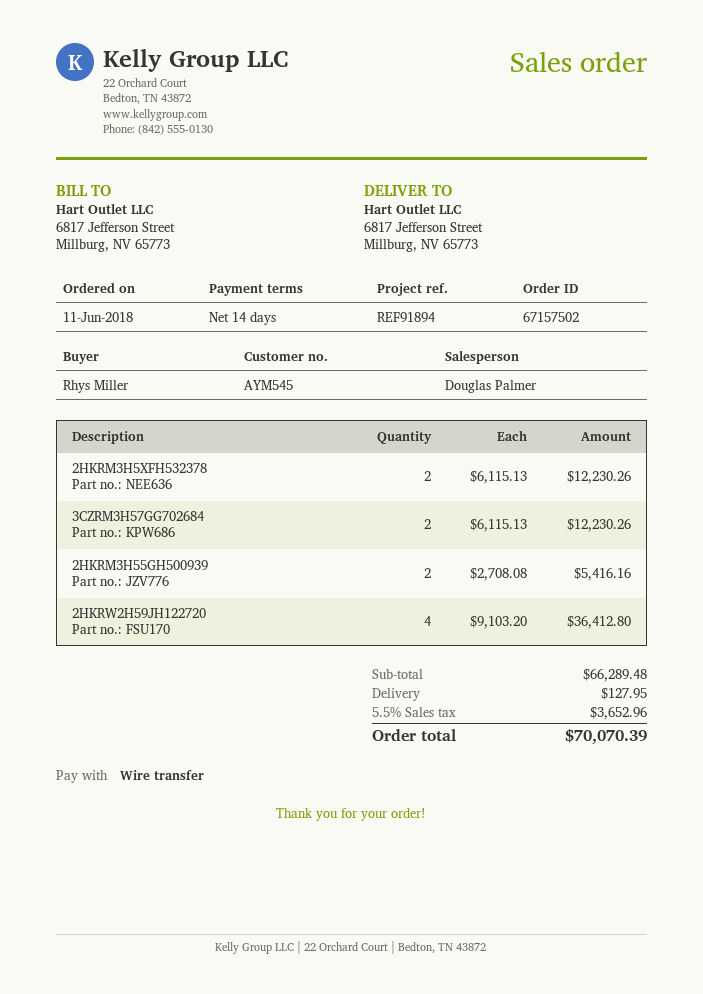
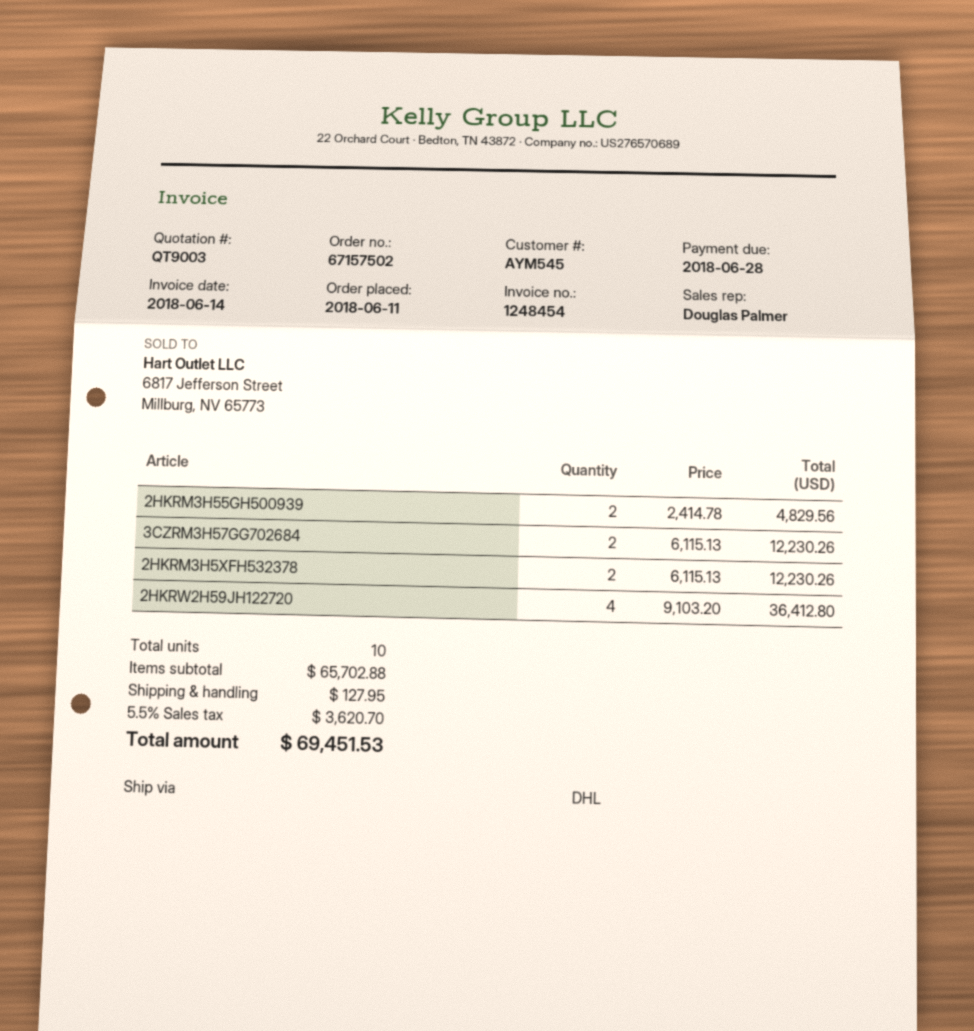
2HKRM3H55GH500939: 2 x 2708.08 = 5416.16 -> 2 x 2414.78 = 4829.56
subtotal: 66289.48 -> 65702.88
tax: 5.5% = 3652.96 -> 5.5% = 3620.70
total: 70070.39 -> 69451.53

